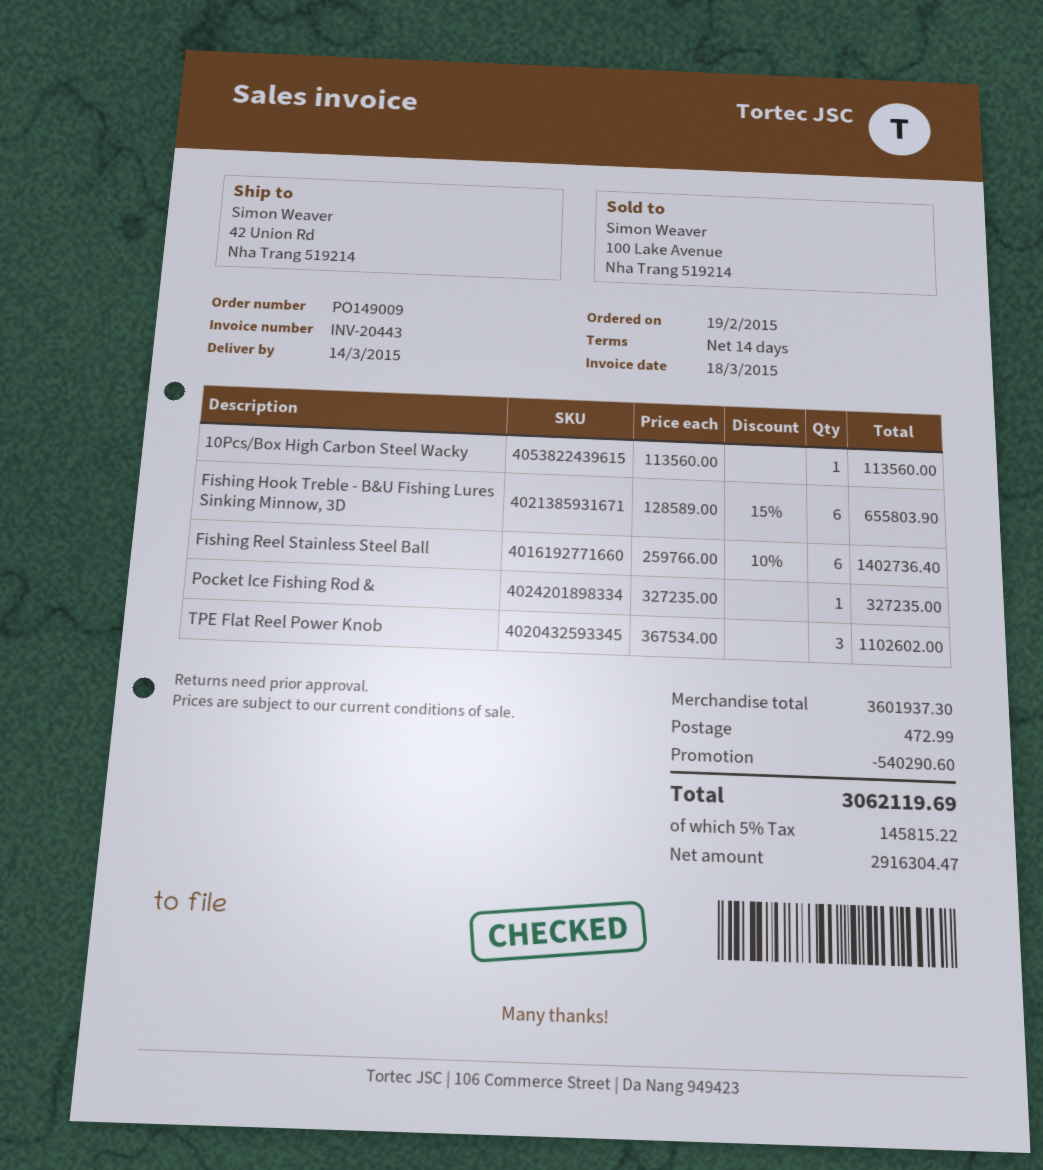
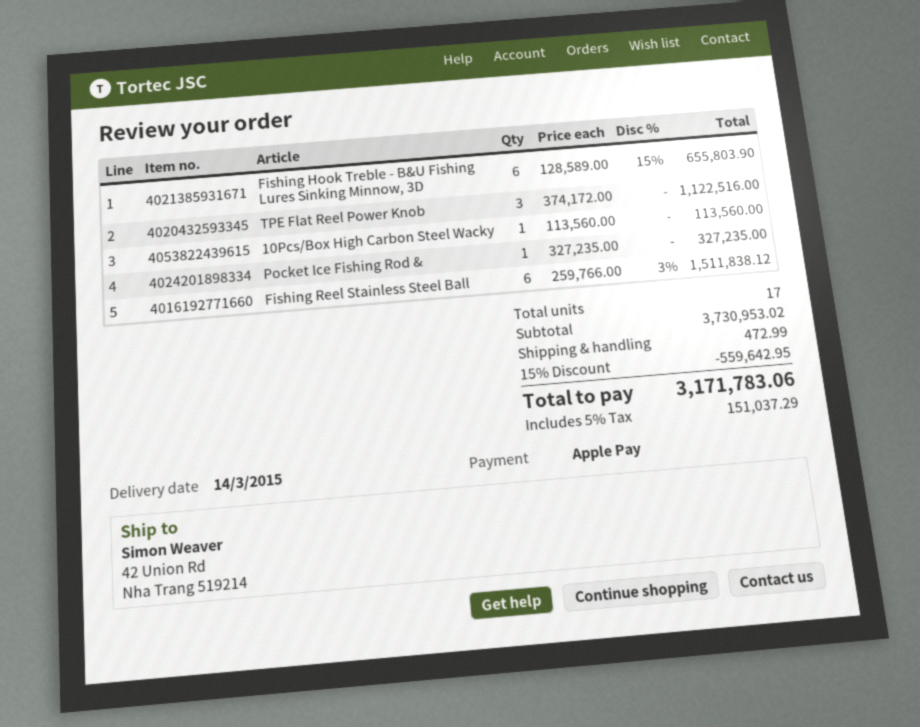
Fishing Reel Stainless Steel Ball: 6 x 259766.00 - 10% = 1402736.40 -> 6 x 259766.00 - 3% = 1511838.12
TPE Flat Reel Power Knob: 3 x 367534.00 = 1102602.00 -> 3 x 374172.00 = 1122516.00
subtotal: 3601937.30 -> 3730953.02
discount: 540290.60 -> 559642.95
tax: 5% = 145815.22 -> 5% = 151037.29
total: 3062119.69 -> 3171783.06

